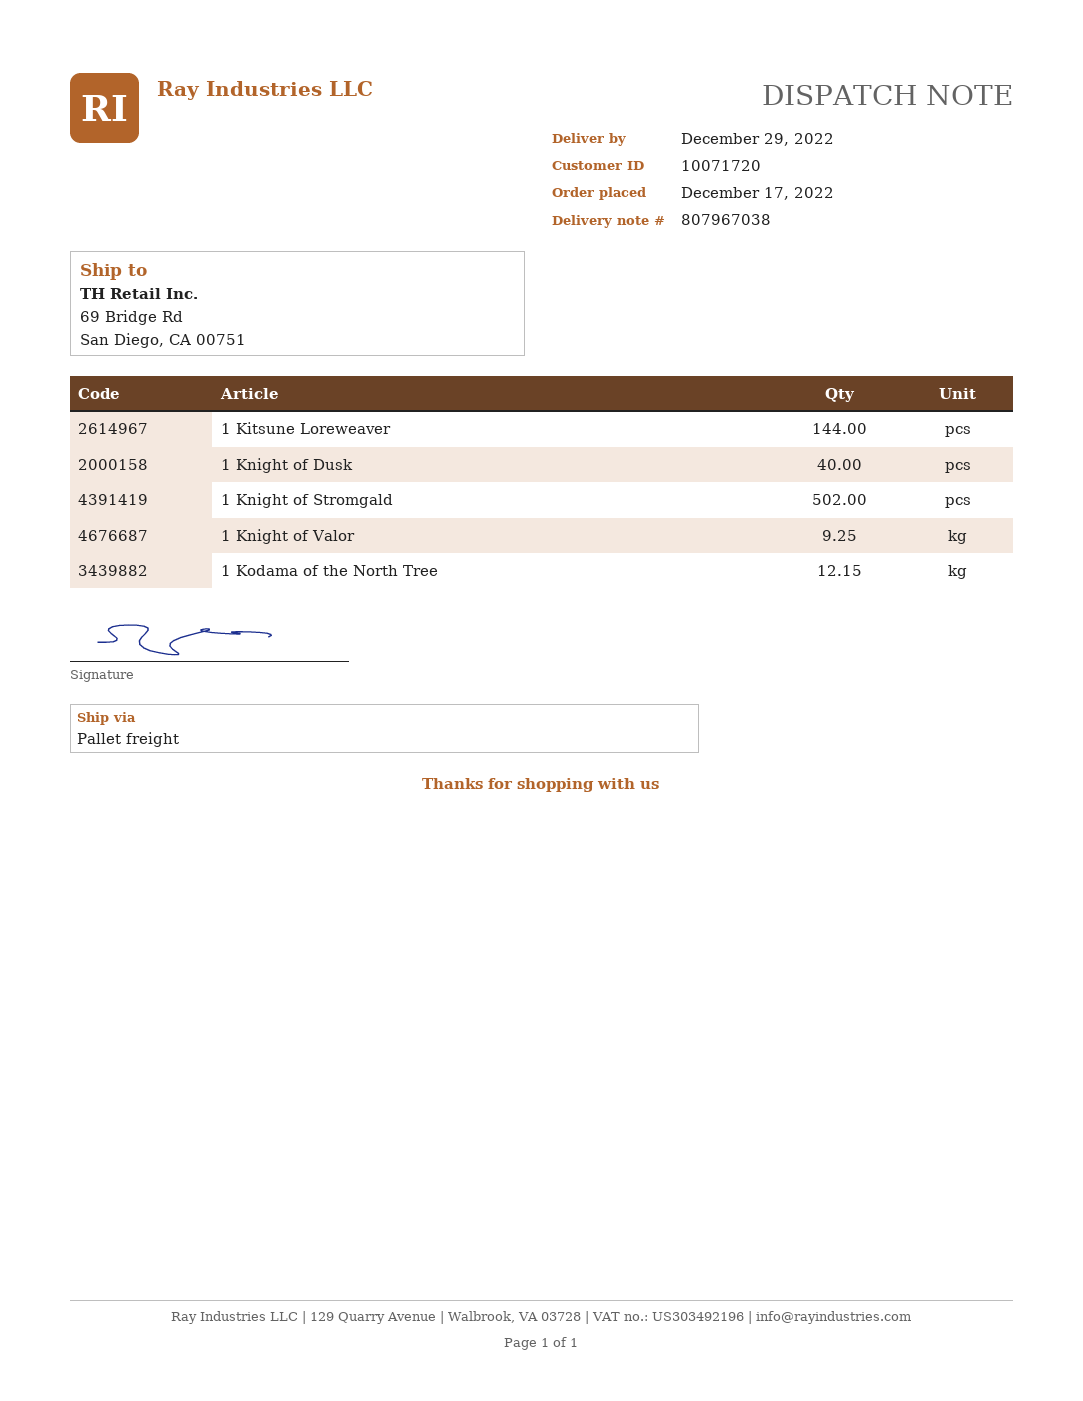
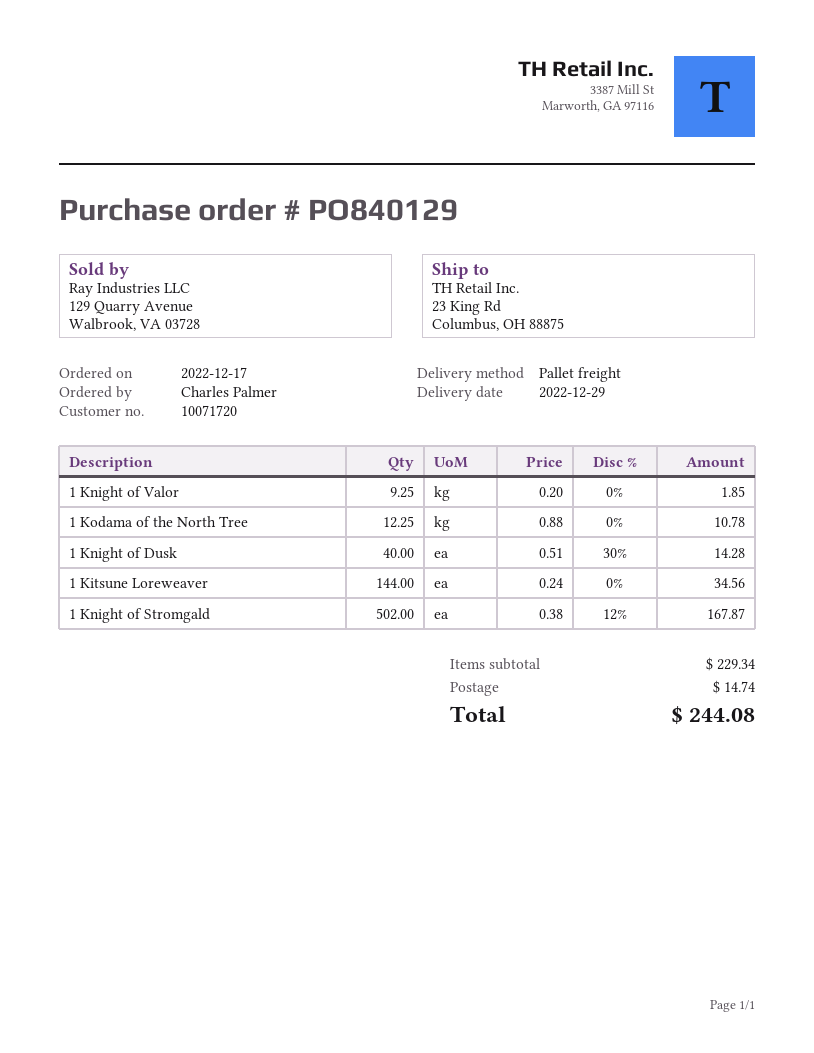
ship to: 69 Bridge Rd, San Diego, CA 00751 -> 23 King Rd, Columbus, OH 88875
1 Kodama of the North Tree: 12.15 -> 12.25

